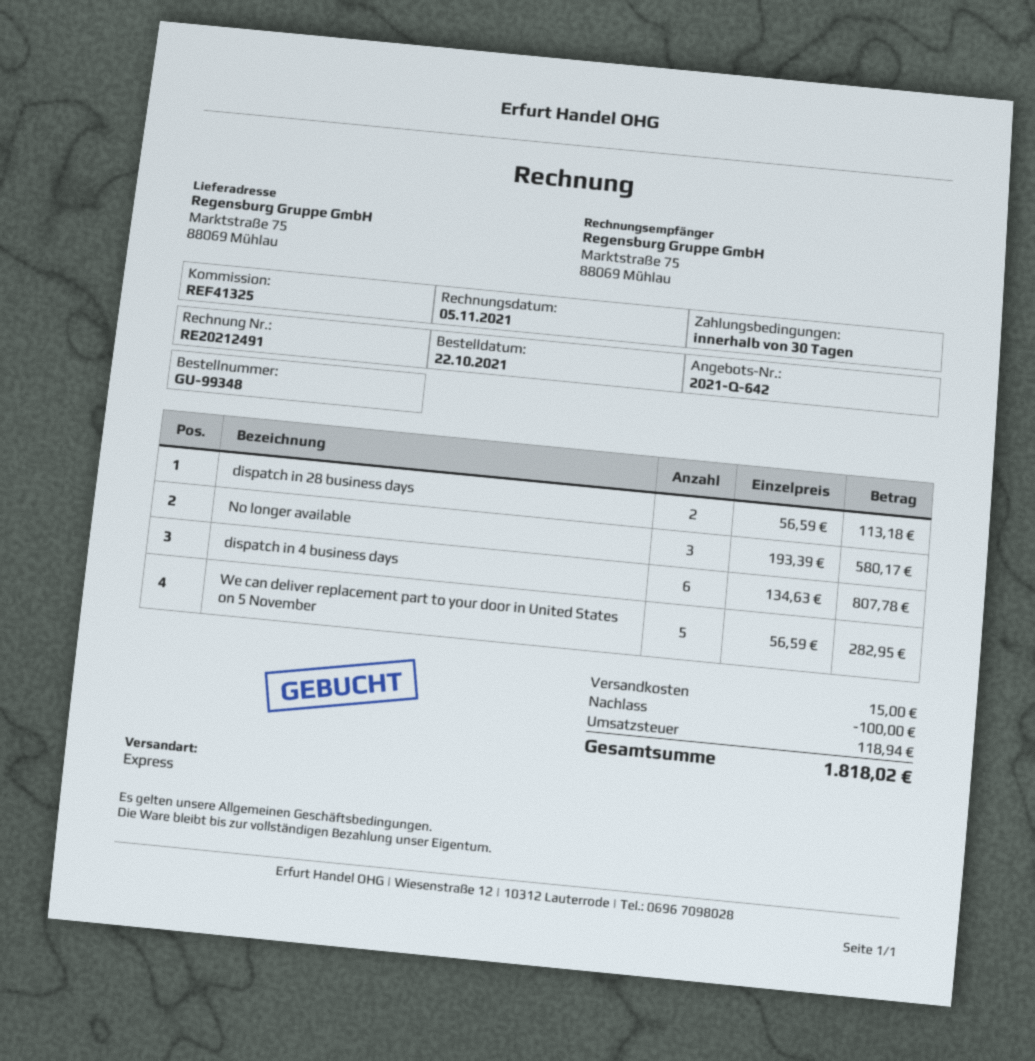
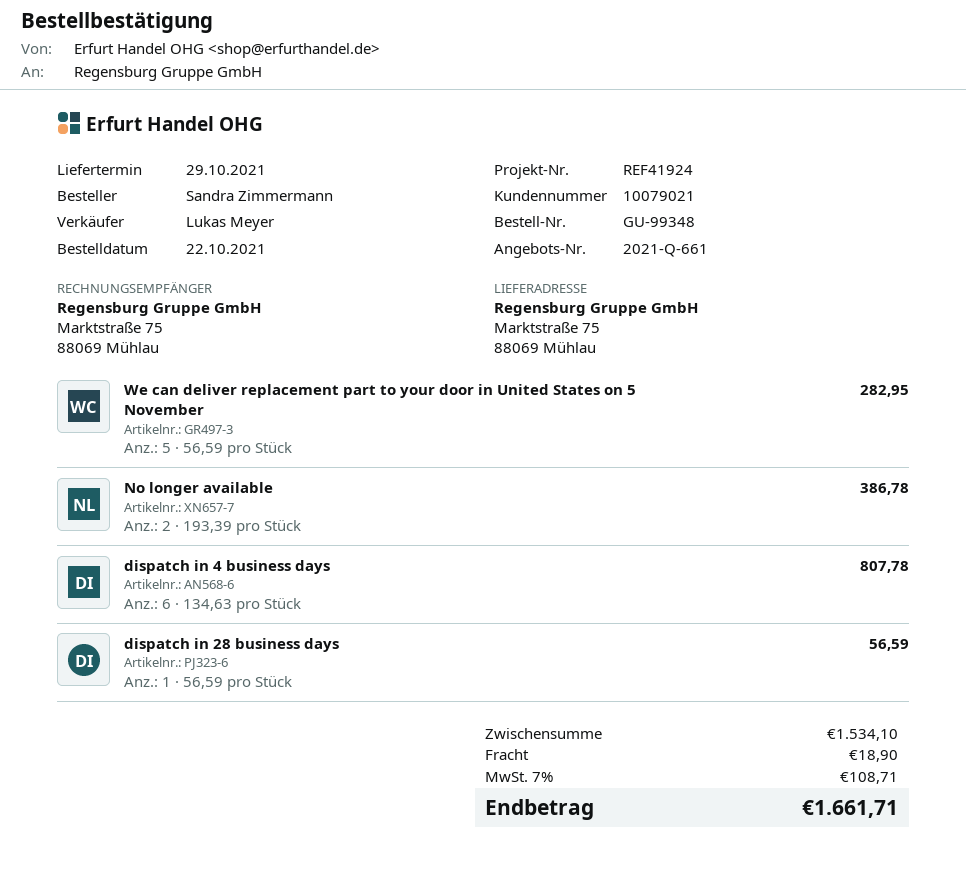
quote number: 2021-Q-642 -> 2021-Q-661
reference: REF41325 -> REF41924
dispatch in 28 business days: 2 x 56.59 = 113.18 -> 1 x 56.59 = 56.59
No longer available: 3 x 193.39 = 580.17 -> 2 x 193.39 = 386.78
discount: 100.00 -> none
shipping: 15.00 -> 18.90
tax: 118.94 -> 108.71
total: 1818.02 -> 1661.71

